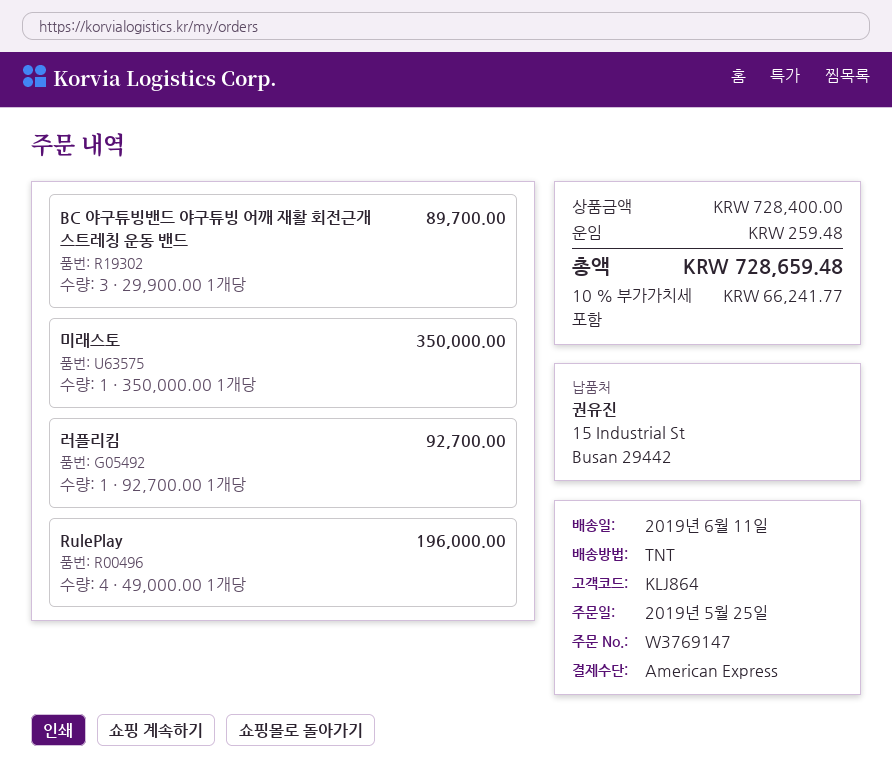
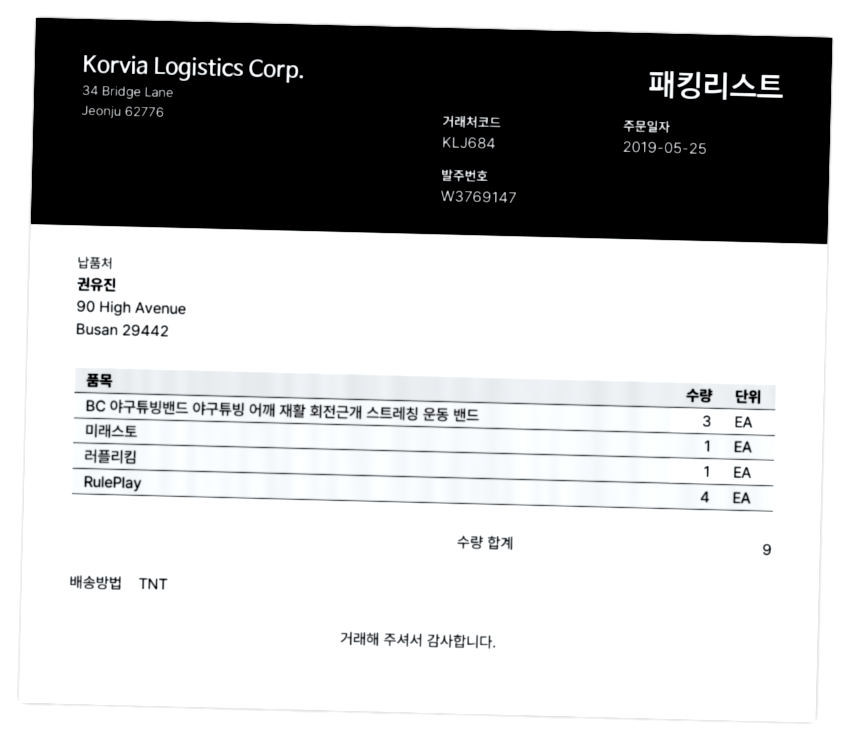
customer number: KLJ864 -> KLJ684
ship to: 15 Industrial St, Busan 29442 -> 90 High Avenue, Busan 29442

